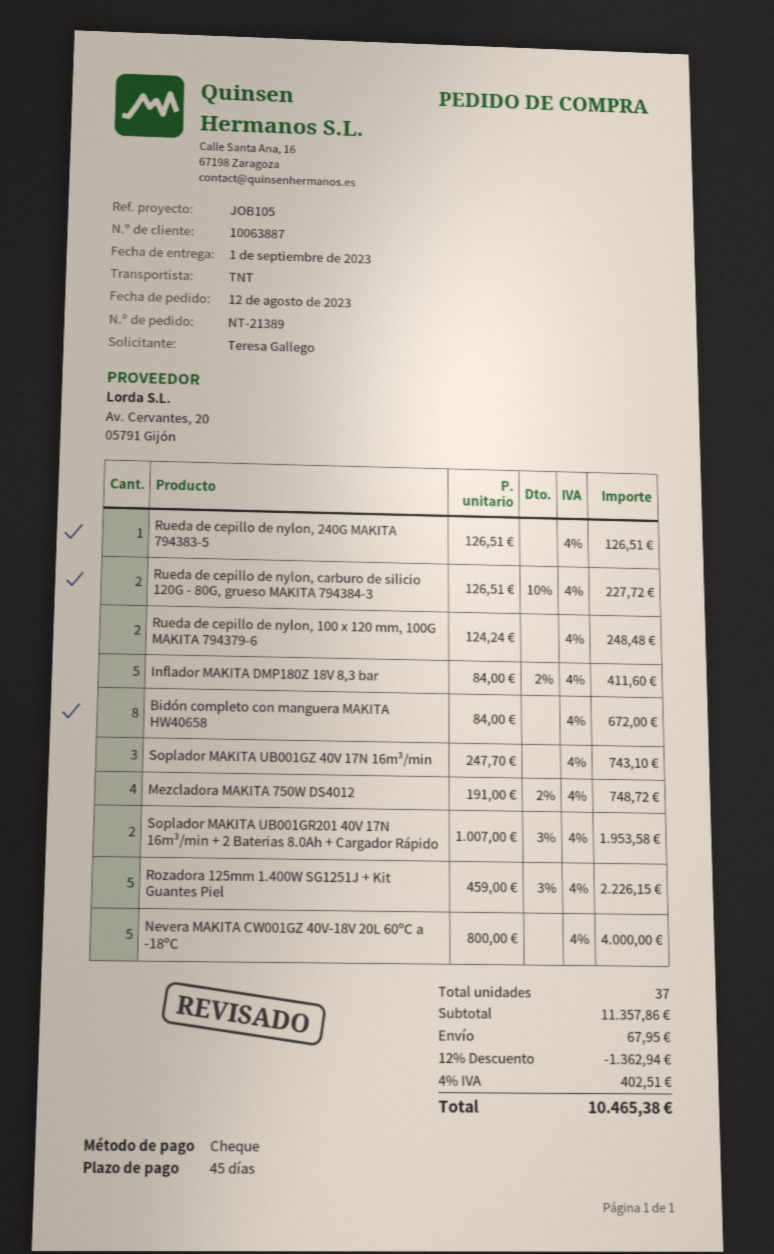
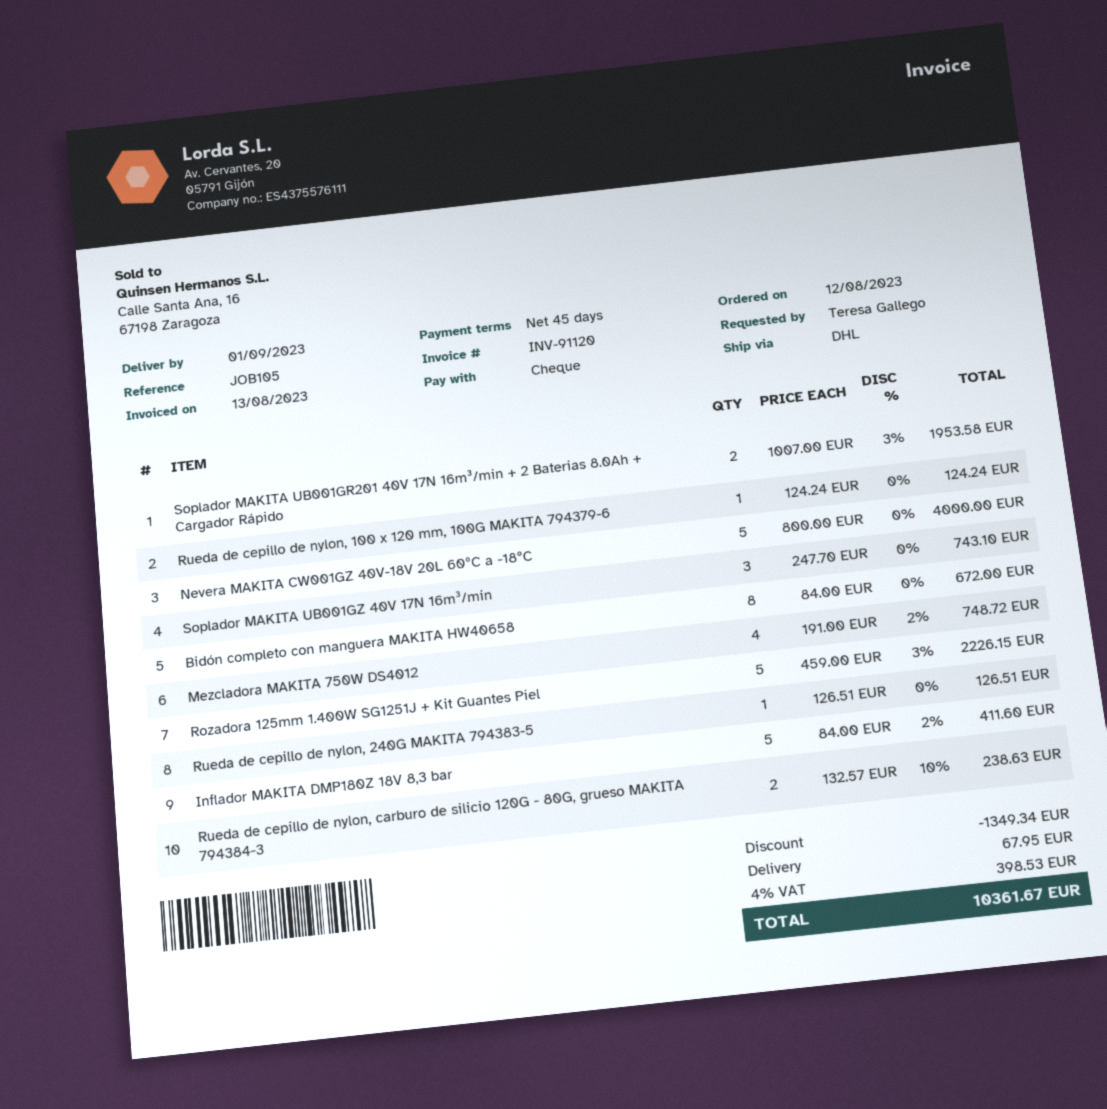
shipping method: TNT -> DHL
Rueda de cepillo de nylon, carburo de silicio 120G - 80G, grueso MAKITA 794384-3: 2 x 126.51 - 10% = 227.72 -> 2 x 132.57 - 10% = 238.63
Rueda de cepillo de nylon, 100 x 120 mm, 100G MAKITA 794379-6: 2 x 124.24 = 248.48 -> 1 x 124.24 = 124.24
discount: 1362.94 -> 1349.34
tax: 4% = 402.51 -> 4% = 398.53
total: 10465.38 -> 10361.67

